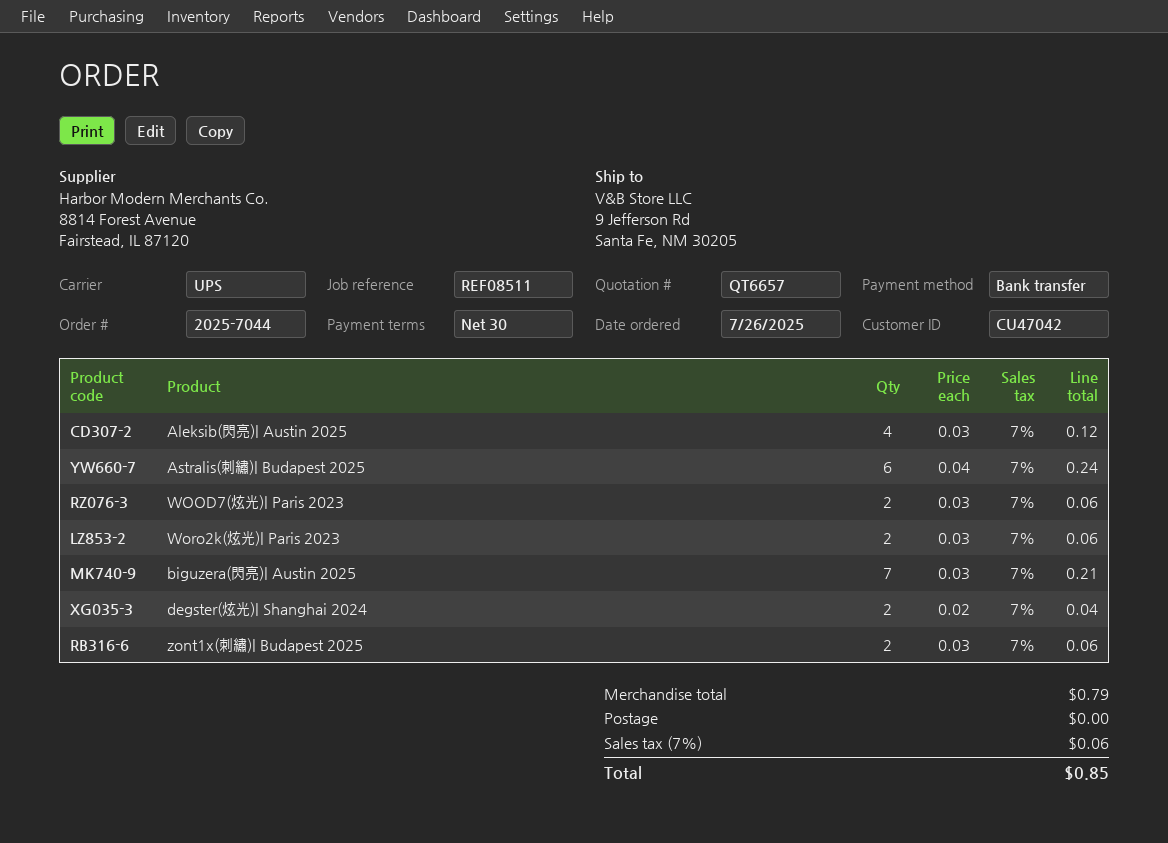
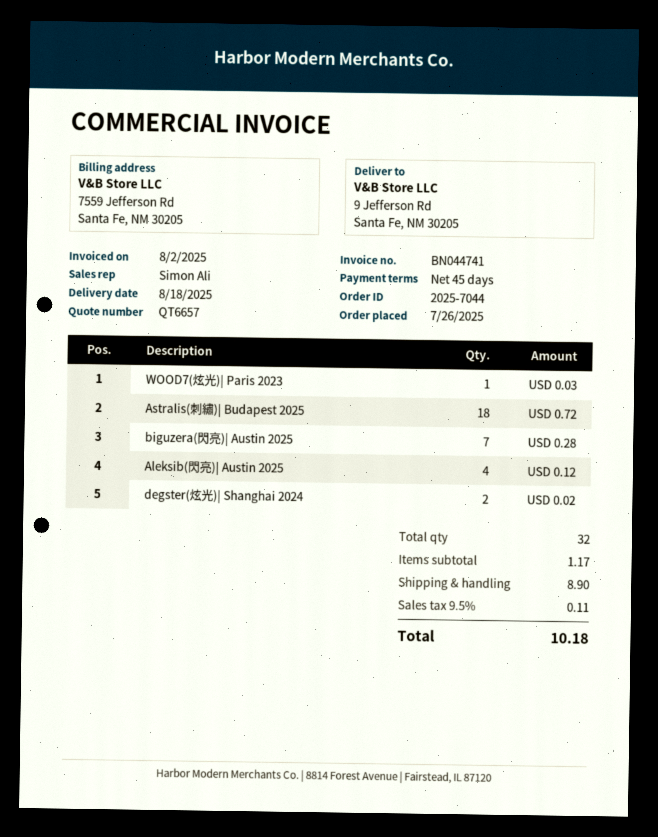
payment terms: 30 days -> 45 days
Astralis(刺繡)| Budapest 2025: 6 for 0.24 -> 18 for 0.72
WOOD7(炫光)| Paris 2023: 2 for 0.06 -> 1 for 0.03
Woro2k(炫光)| Paris 2023: 2 for 0.06 -> none
biguzera(閃亮)| Austin 2025: 7 for 0.21 -> 7 for 0.28
degster(炫光)| Shanghai 2024: 2 for 0.04 -> 2 for 0.02
zont1x(刺繡)| Budapest 2025: 2 for 0.06 -> none
subtotal: 0.79 -> 1.17
shipping: 0.00 -> 8.90
tax: 7% = 0.06 -> 9.5% = 0.11
total: 0.85 -> 10.18

